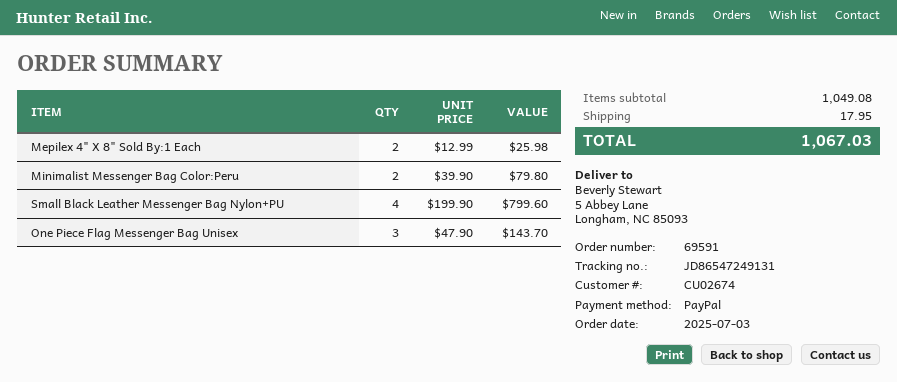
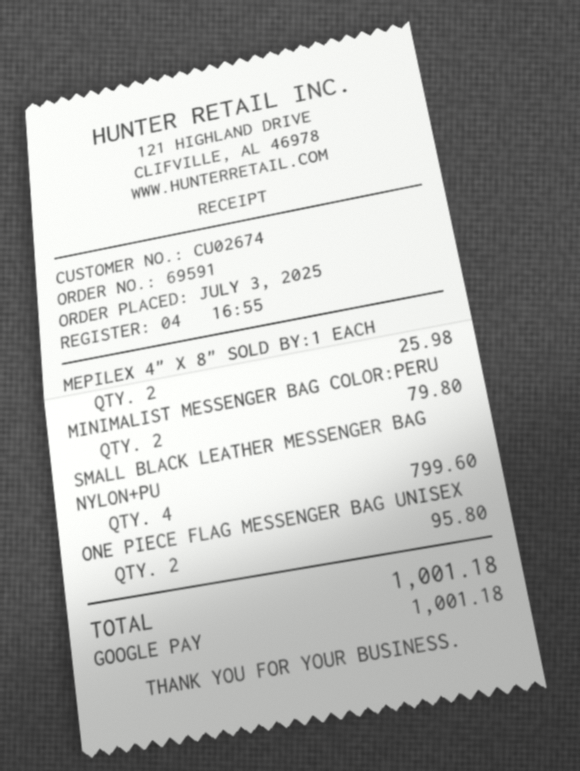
payment method: PayPal -> Google Pay
One Piece Flag Messenger Bag Unisex: 3 for 143.70 -> 2 for 95.80
shipping: 17.95 -> none
total: 1067.03 -> 1001.18

